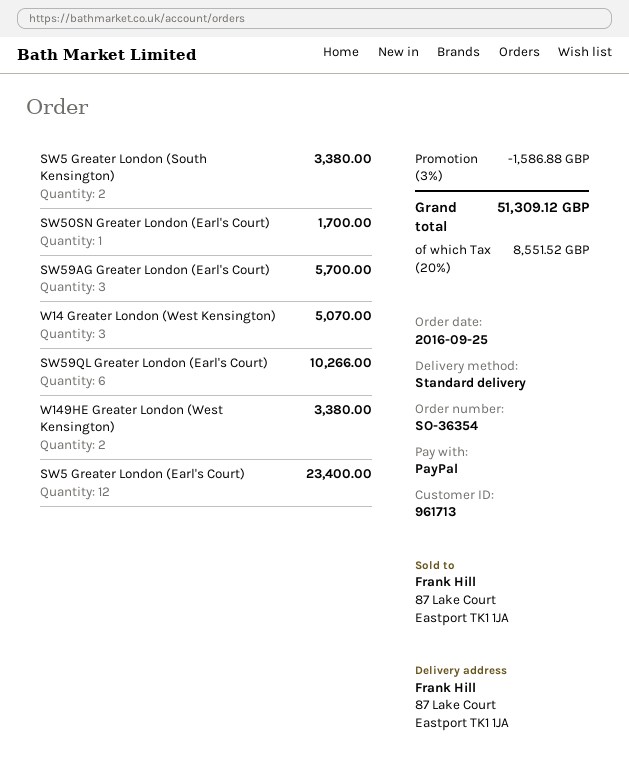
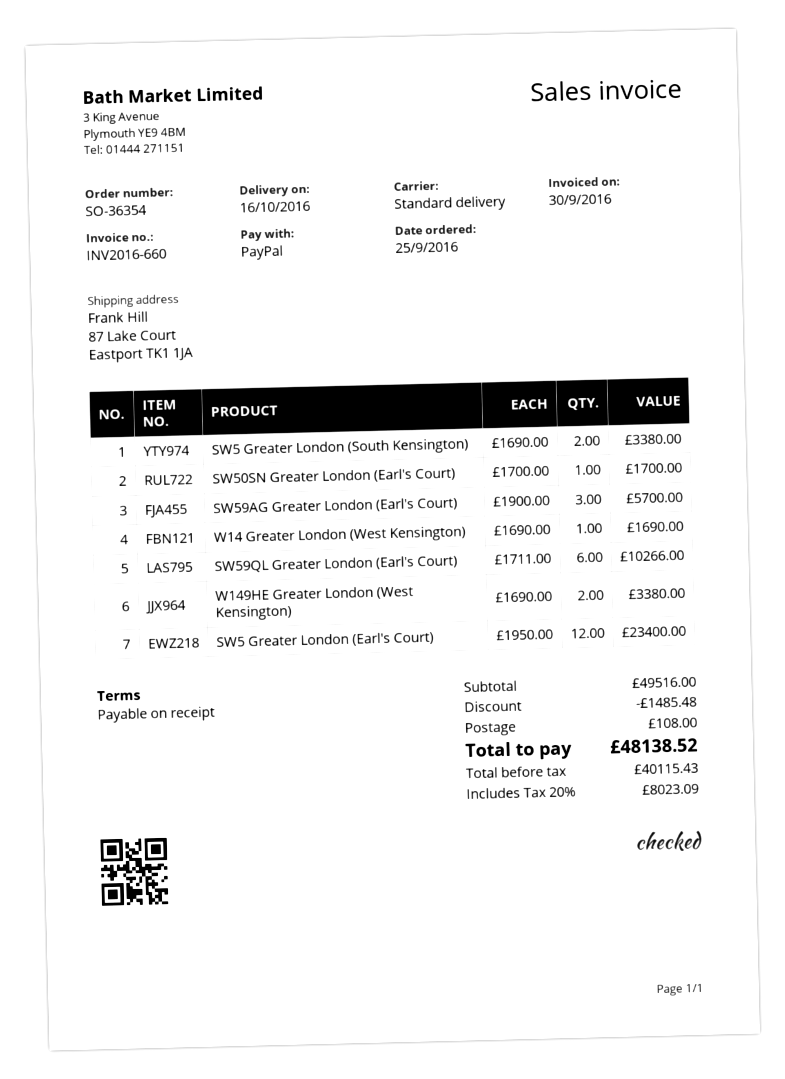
W14 Greater London (West Kensington): 3 for 5070.00 -> 1 for 1690.00
discount: 1586.88 -> 1485.48
shipping: none -> 108.00
tax: 20% = 8551.52 -> 20% = 8023.09
total: 51309.12 -> 48138.52

